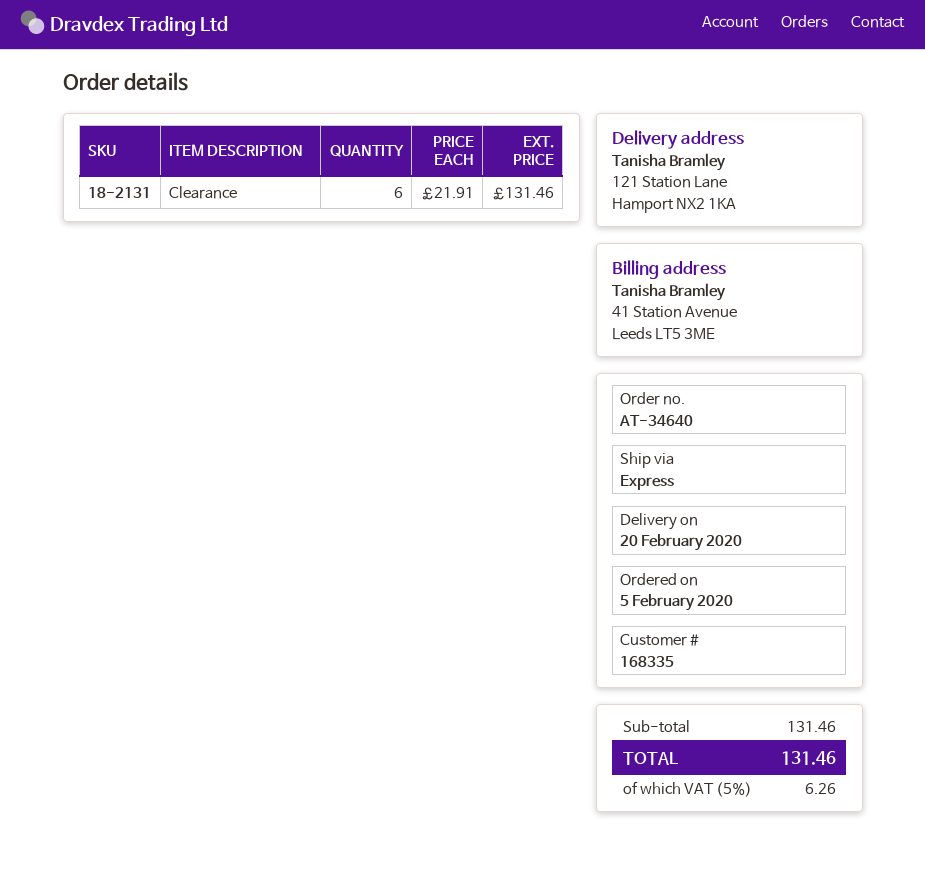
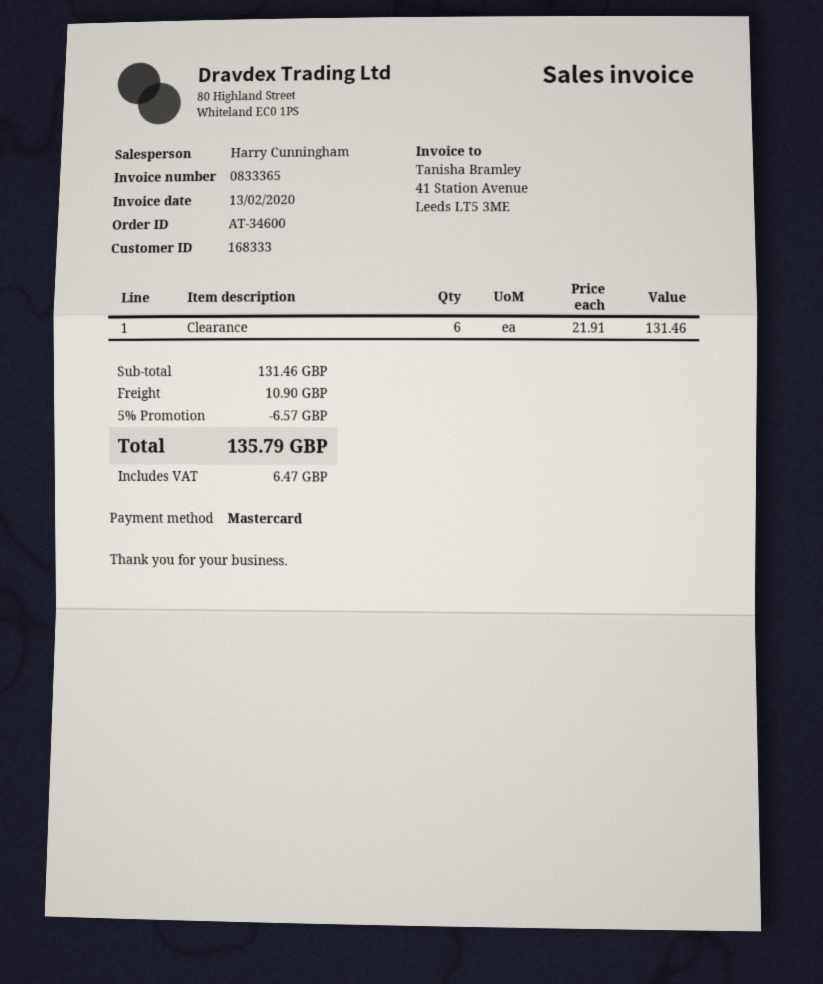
order number: AT-34640 -> AT-34600
customer number: 168335 -> 168333
discount: none -> 5% = 6.57
shipping: none -> 10.90
tax: 6.26 -> 6.47
total: 131.46 -> 135.79

